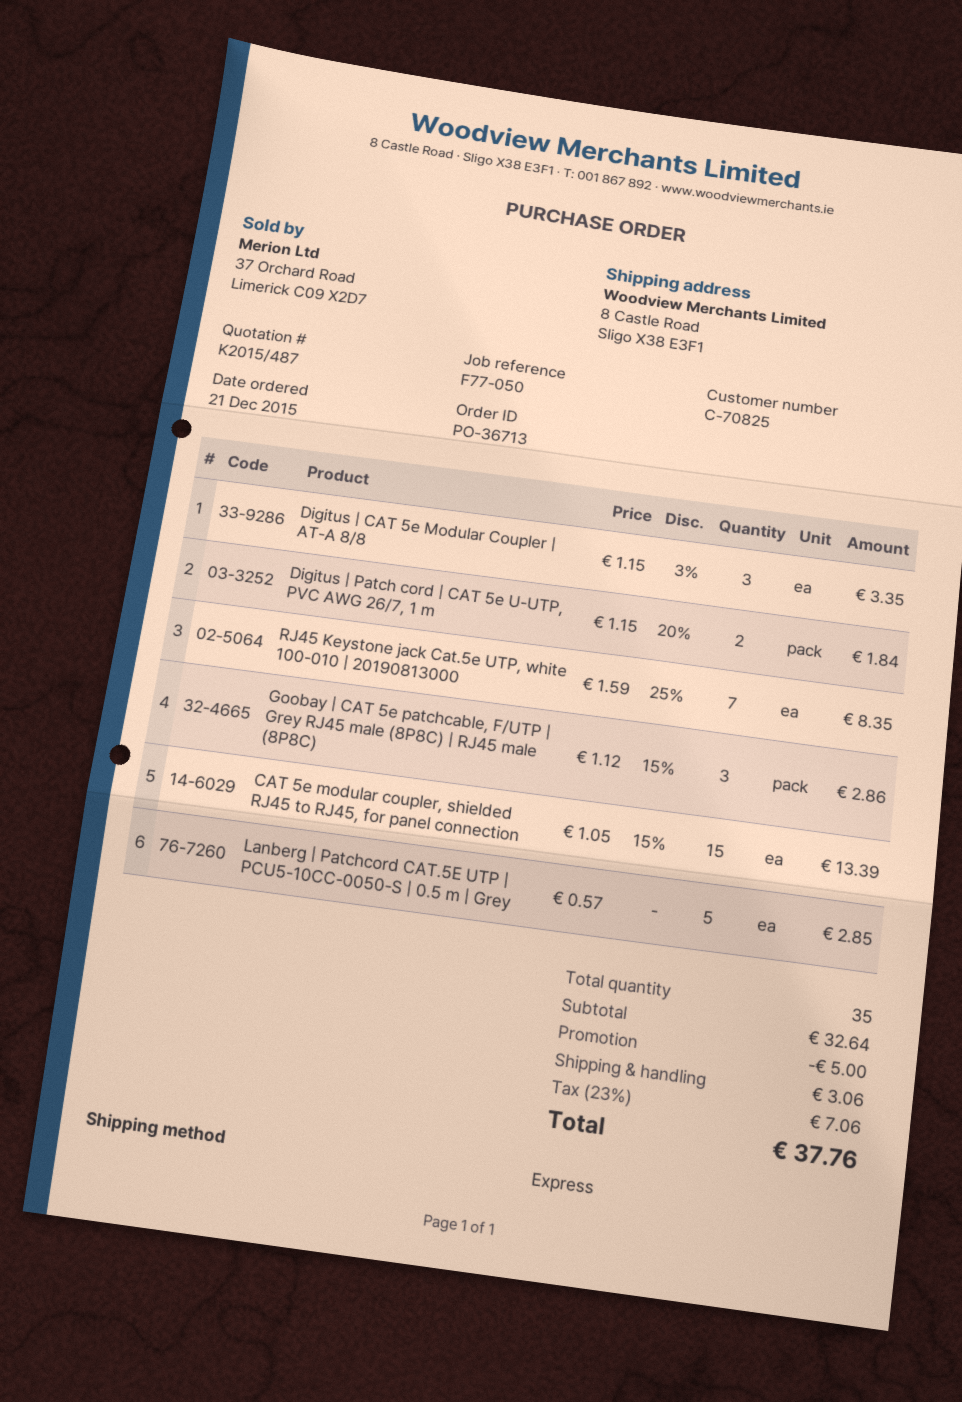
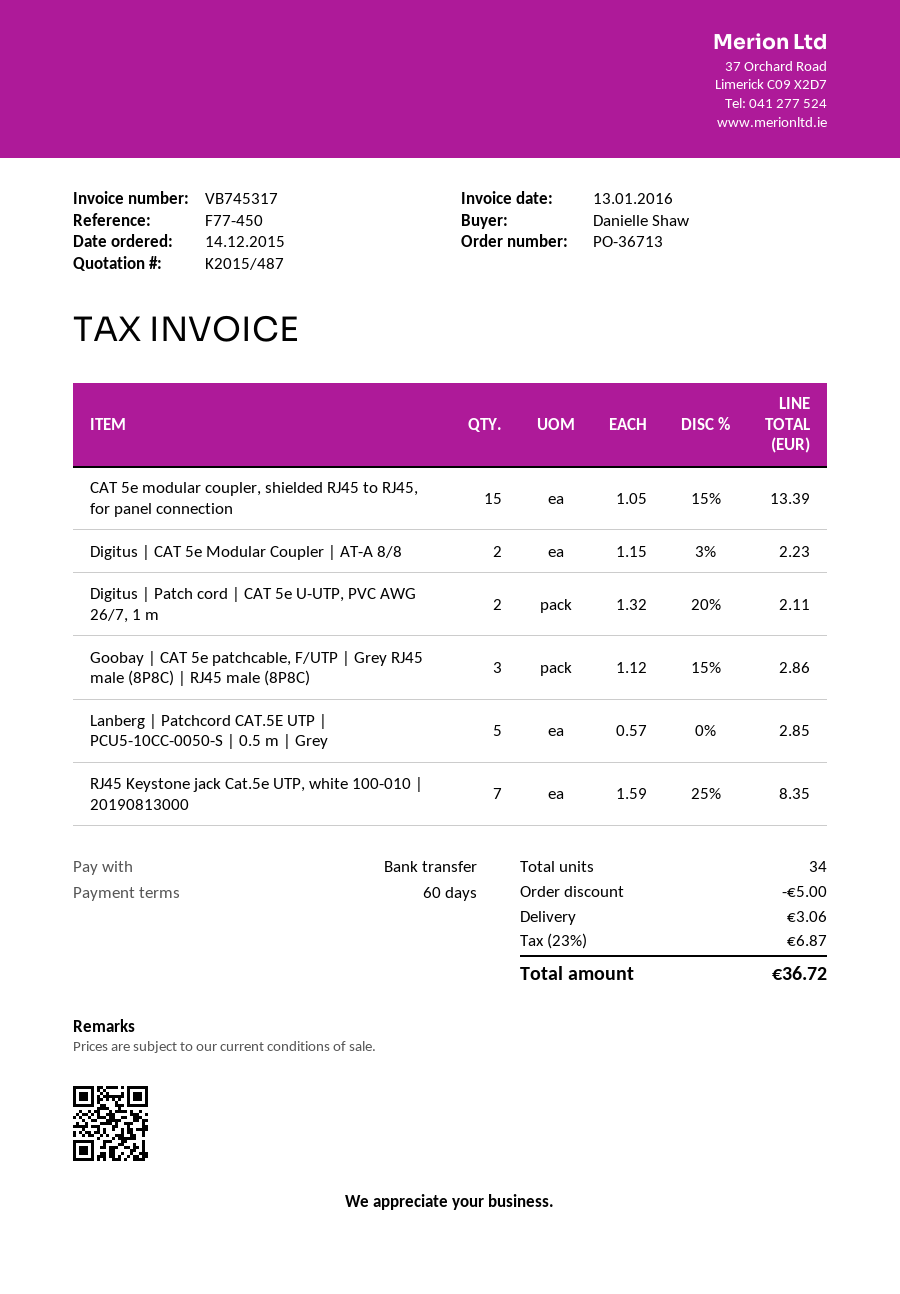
order date: 2015-12-21 -> 2015-12-14
reference: F77-050 -> F77-450
Digitus | CAT 5e Modular Coupler | AT-A 8/8: 3 x 1.15 - 3% = 3.35 -> 2 x 1.15 - 3% = 2.23
Digitus | Patch cord | CAT 5e U-UTP, PVC AWG 26/7, 1 m: 2 x 1.15 - 20% = 1.84 -> 2 x 1.32 - 20% = 2.11
total quantity: 35 -> 34
tax: 23% = 7.06 -> 23% = 6.87
total: 37.76 -> 36.72

